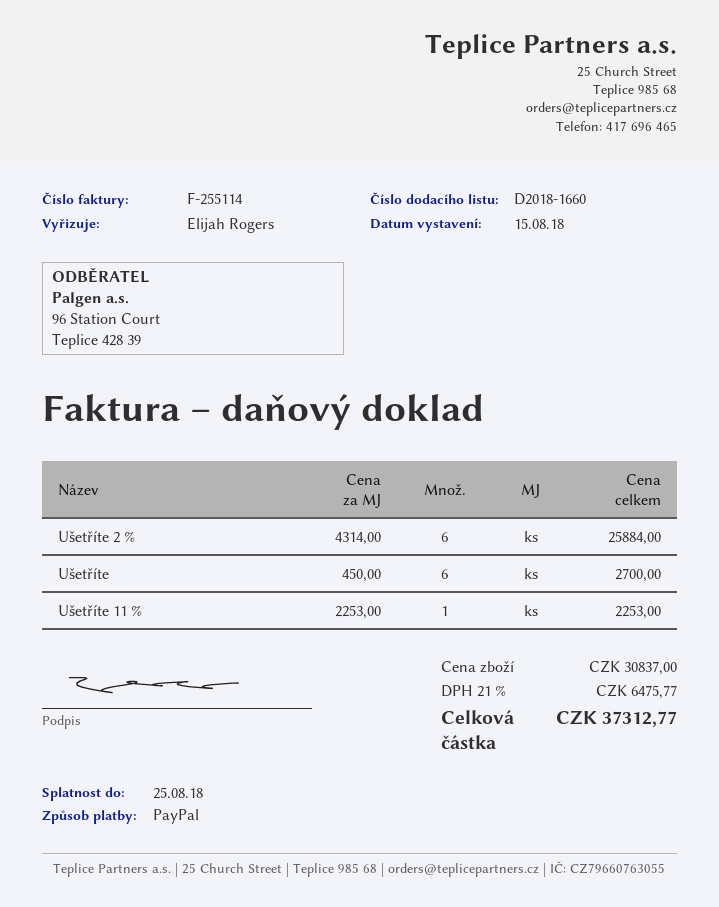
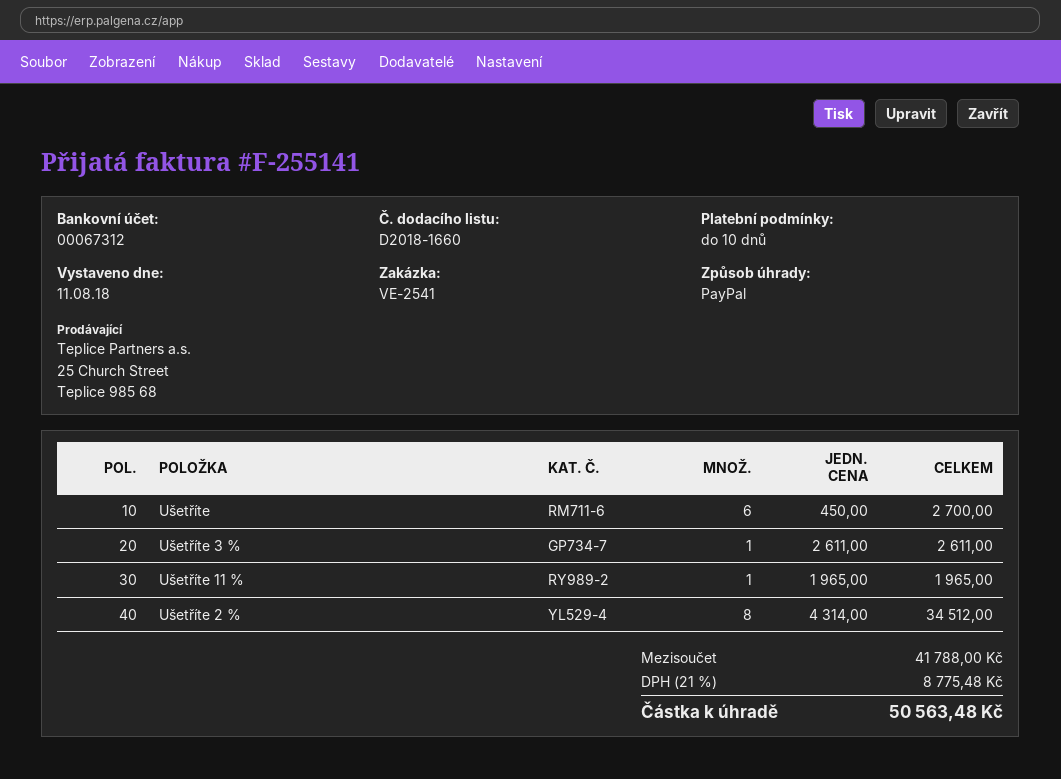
invoice number: F-255114 -> F-255141
invoice date: 2018-08-15 -> 2018-08-11
Ušetříte 2 %: 6 x 4314.00 = 25884.00 -> 8 x 4314.00 = 34512.00
Ušetříte 11 %: 1 x 2253.00 = 2253.00 -> 1 x 1965.00 = 1965.00
Ušetříte 3 %: none -> 1 x 2611.00 = 2611.00
subtotal: 30837.00 -> 41788.00
tax: 21% = 6475.77 -> 21% = 8775.48
total: 37312.77 -> 50563.48

